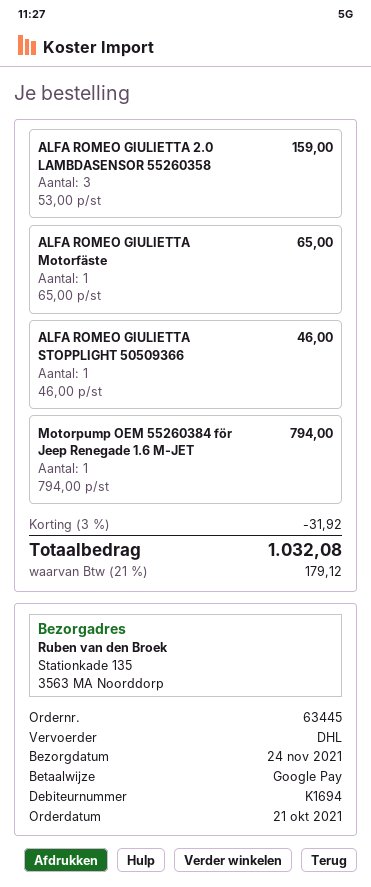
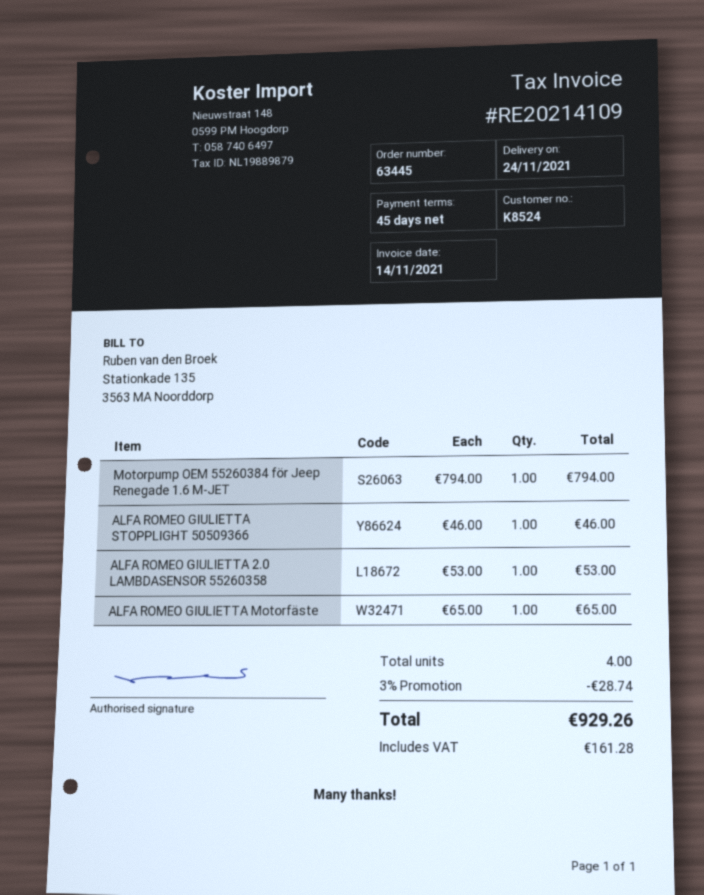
customer number: K1694 -> K8524
ALFA ROMEO GIULIETTA 2.0 LAMBDASENSOR 55260358: 3 x 53.00 = 159.00 -> 1 x 53.00 = 53.00
discount: 3% = 31.92 -> 3% = 28.74
tax: 179.12 -> 161.28
total: 1032.08 -> 929.26

